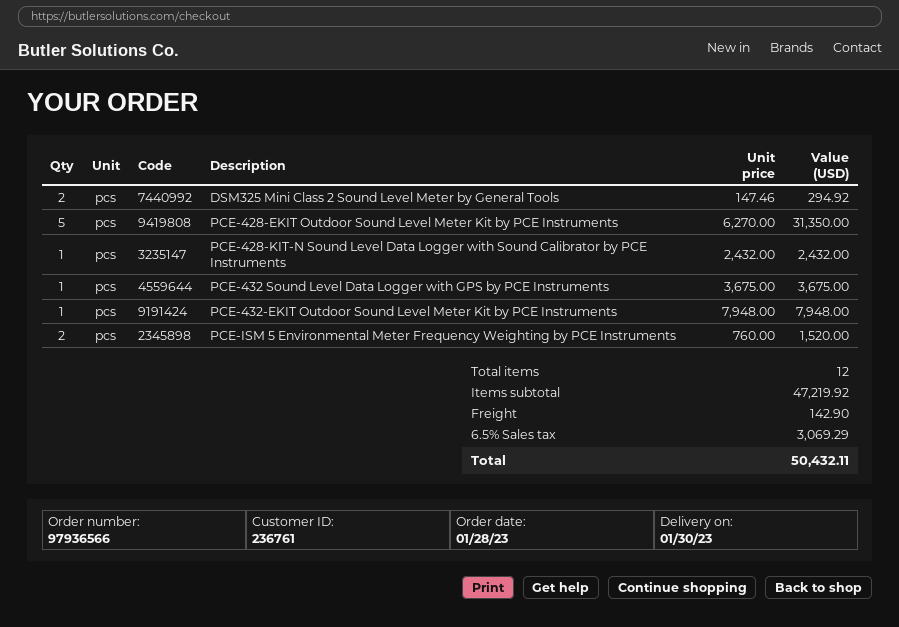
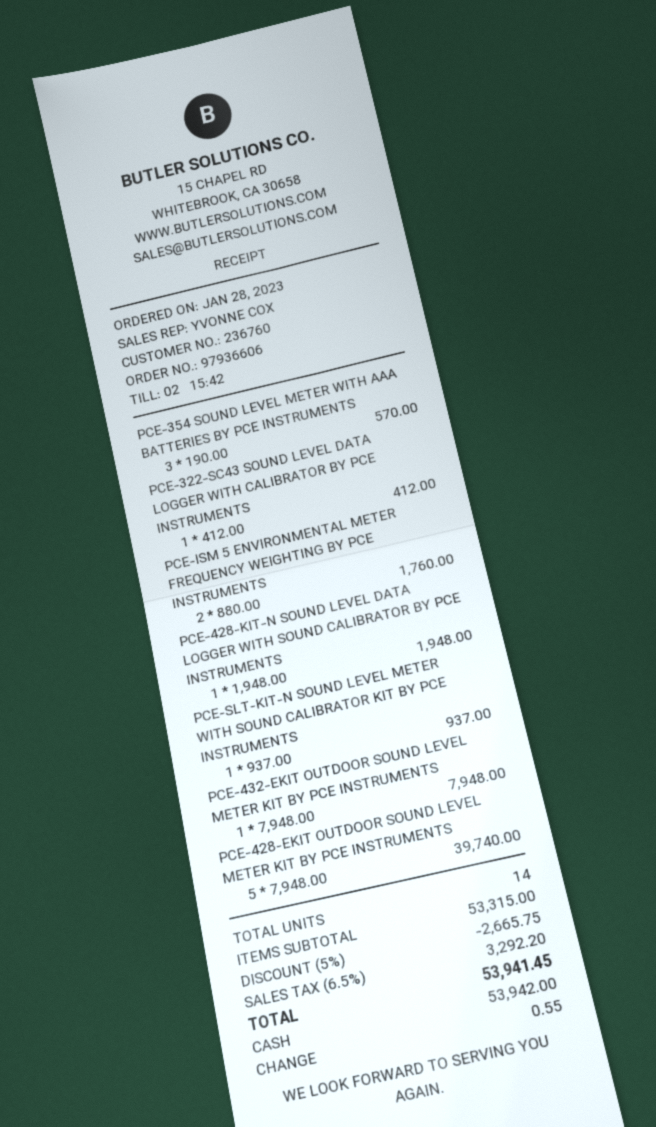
order number: 97936566 -> 97936606
customer number: 236761 -> 236760
DSM325 Mini Class 2 Sound Level Meter by General Tools: 2 x 147.46 = 294.92 -> none
PCE-428-EKIT Outdoor Sound Level Meter Kit by PCE Instruments: 5 x 6270.00 = 31350.00 -> 5 x 7948.00 = 39740.00
PCE-428-KIT-N Sound Level Data Logger with Sound Calibrator by PCE Instruments: 1 x 2432.00 = 2432.00 -> 1 x 1948.00 = 1948.00
PCE-432 Sound Level Data Logger with GPS by PCE Instruments: 1 x 3675.00 = 3675.00 -> none
PCE-ISM 5 Environmental Meter Frequency Weighting by PCE Instruments: 2 x 760.00 = 1520.00 -> 2 x 880.00 = 1760.00
PCE-354 SOUND LEVEL METER WITH AAA BATTERIES BY PCE INSTRUMENTS: none -> 3 x 190.00 = 570.00
PCE-322-SC43 SOUND LEVEL DATA LOGGER WITH CALIBRATOR BY PCE INSTRUMENTS: none -> 1 x 412.00 = 412.00
PCE-SLT-KIT-N SOUND LEVEL METER WITH SOUND CALIBRATOR KIT BY PCE INSTRUMENTS: none -> 1 x 937.00 = 937.00
total quantity: 12 -> 14
subtotal: 47219.92 -> 53315.00
discount: none -> 5% = 2665.75
shipping: 142.90 -> none
tax: 6.5% = 3069.29 -> 6.5% = 3292.20
total: 50432.11 -> 53941.45

